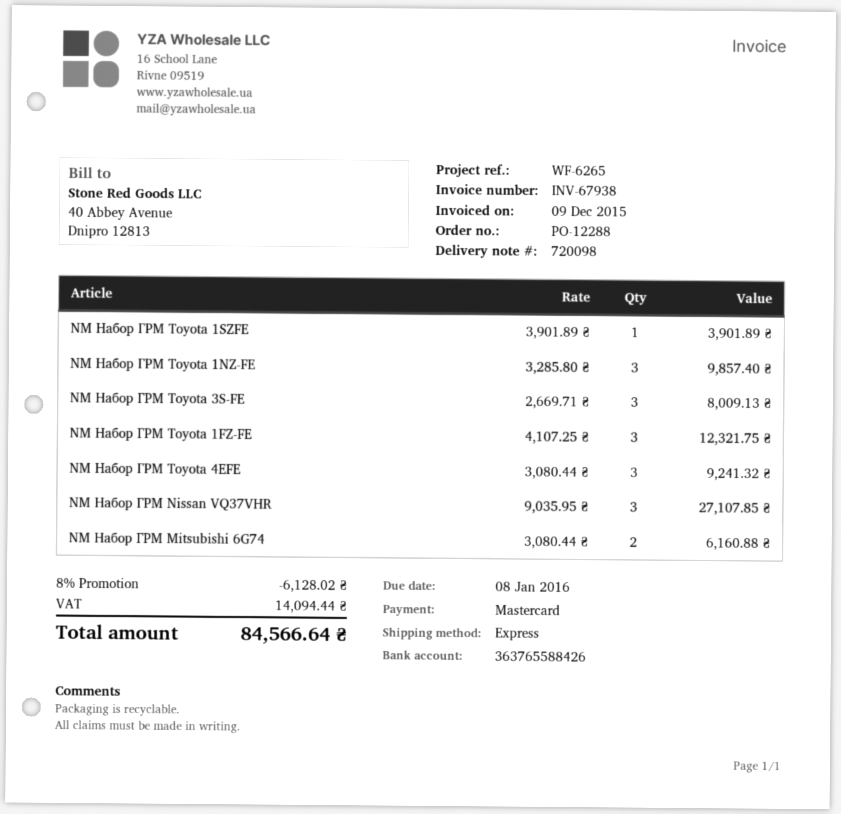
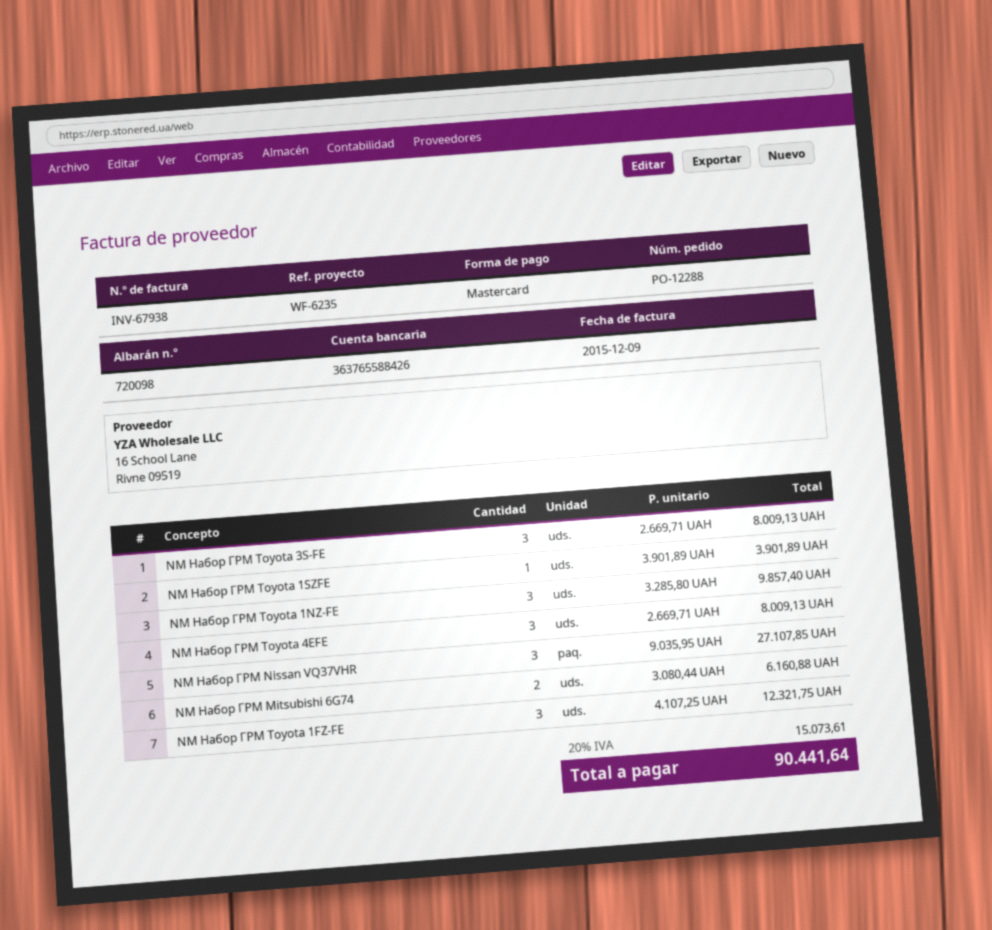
reference: WF-6265 -> WF-6235
NM Набор ГРМ Toyota 4EFE: 3 x 3080.44 = 9241.32 -> 3 x 2669.71 = 8009.13
discount: 8% = 6128.02 -> none
tax: 14094.44 -> 15073.61
total: 84566.64 -> 90441.64

